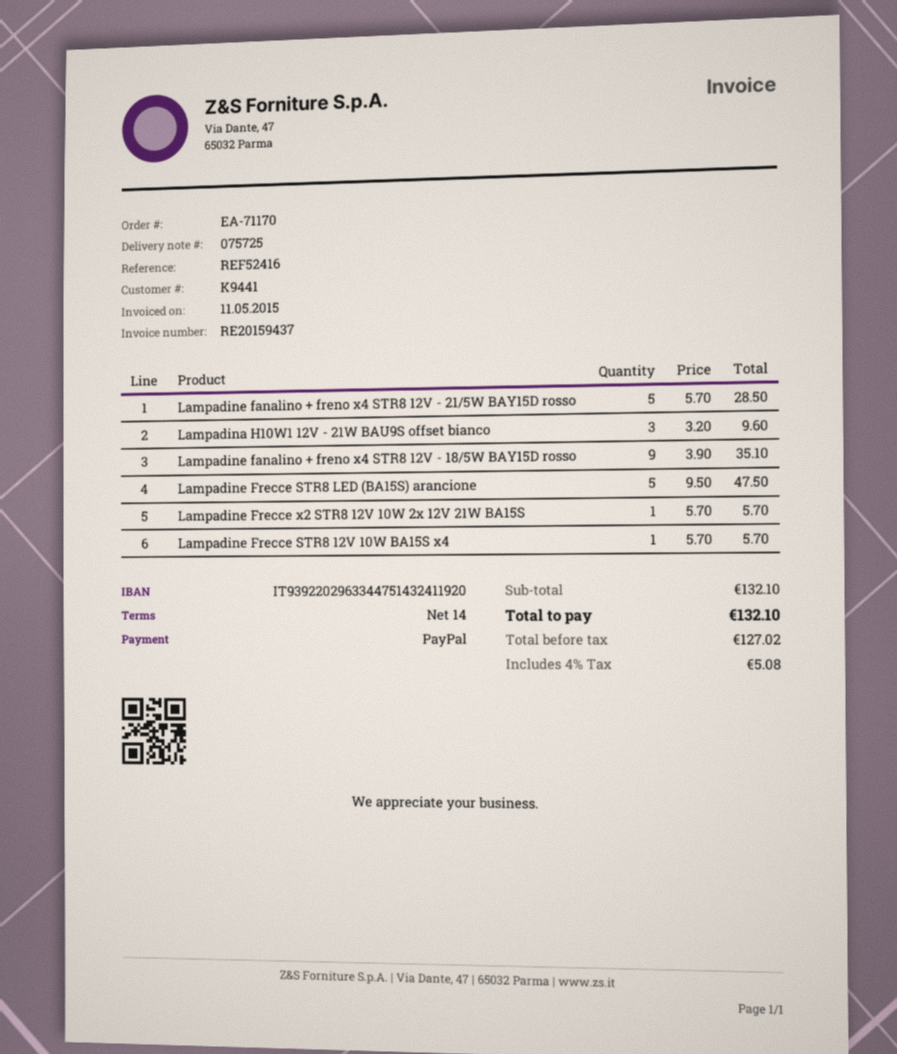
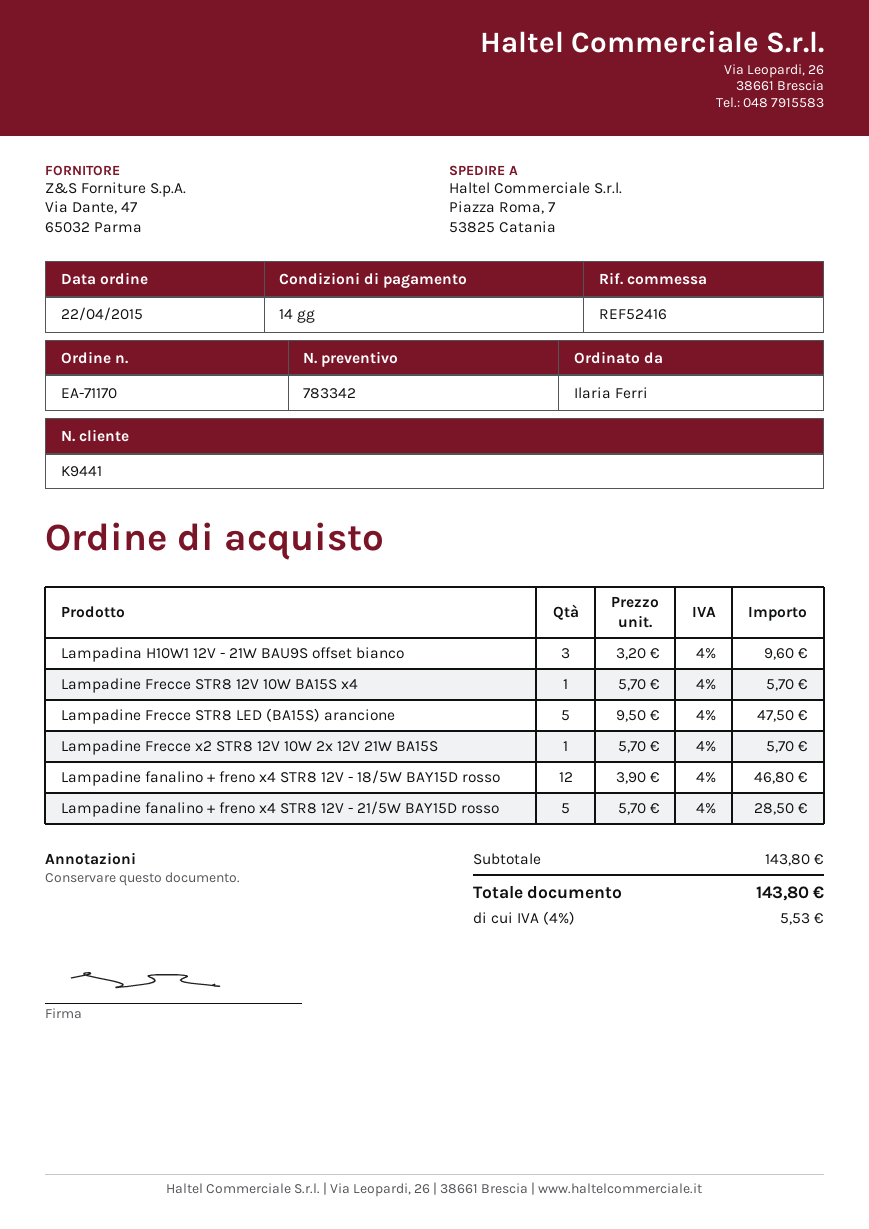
Lampadine fanalino + freno x4 STR8 12V - 18/5W BAY15D rosso: 9 x 3.90 = 35.10 -> 12 x 3.90 = 46.80
subtotal: 132.10 -> 143.80
tax: 4% = 5.08 -> 4% = 5.53
total: 132.10 -> 143.80

